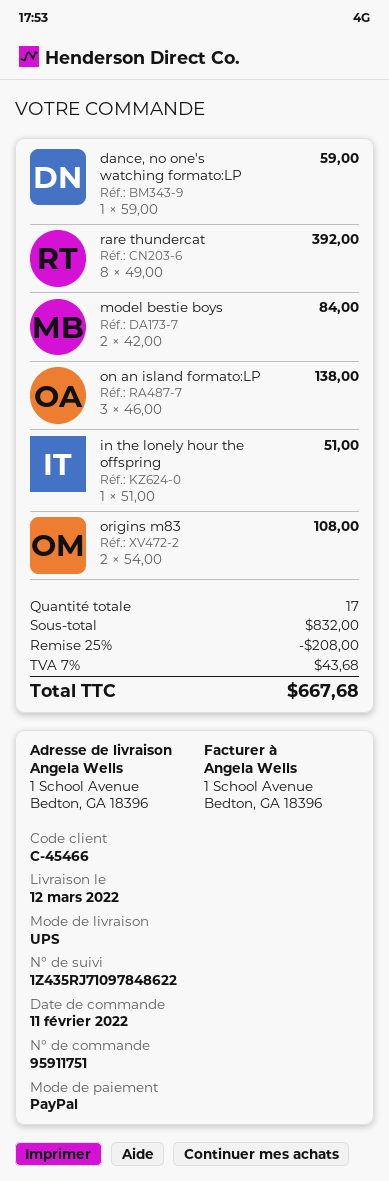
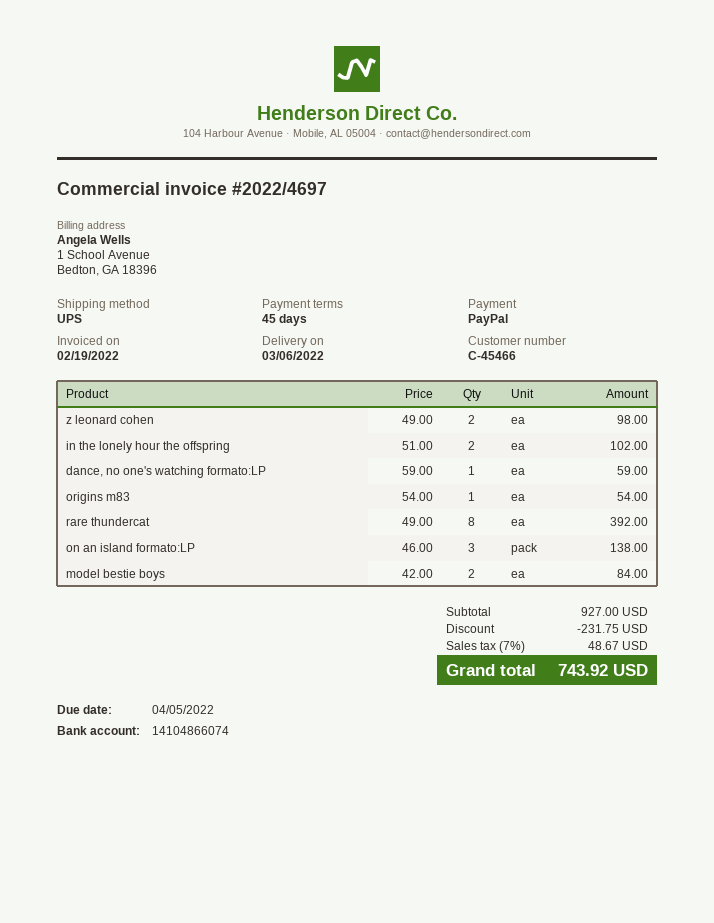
delivery date: 2022-03-12 -> 2022-03-06
in the lonely hour the offspring: 1 x 51.00 = 51.00 -> 2 x 51.00 = 102.00
origins m83: 2 x 54.00 = 108.00 -> 1 x 54.00 = 54.00
z leonard cohen: none -> 2 x 49.00 = 98.00
subtotal: 832.00 -> 927.00
discount: 208.00 -> 231.75
tax: 7% = 43.68 -> 7% = 48.67
total: 667.68 -> 743.92

